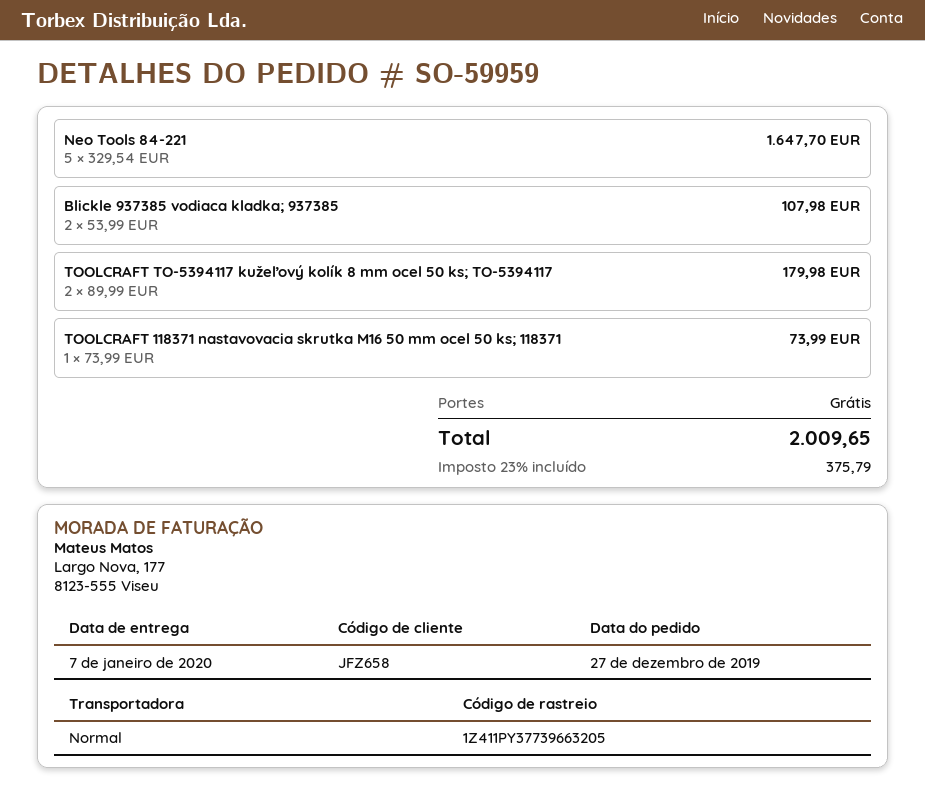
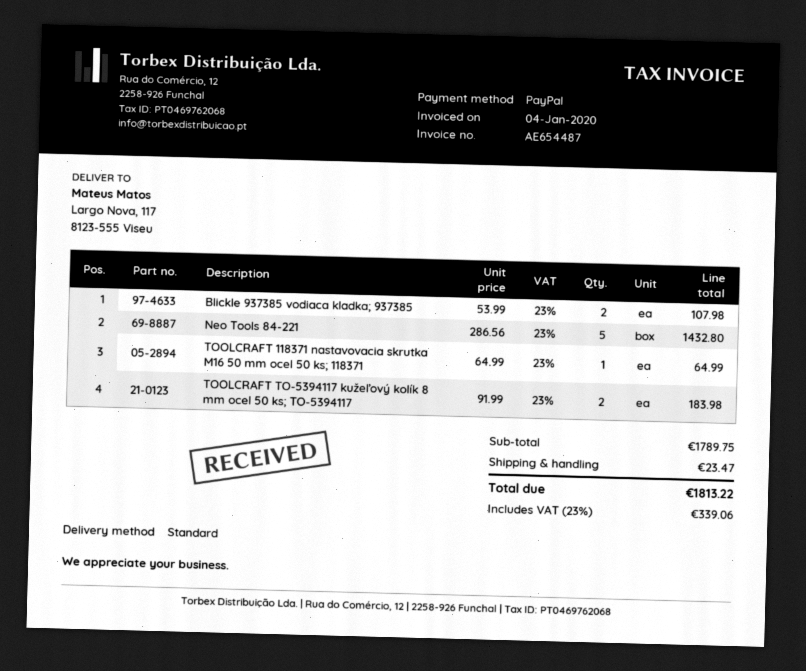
Neo Tools 84-221: 5 x 329.54 = 1647.70 -> 5 x 286.56 = 1432.80
TOOLCRAFT TO-5394117 kužeľový kolík 8 mm ocel 50 ks; TO-5394117: 2 x 89.99 = 179.98 -> 2 x 91.99 = 183.98
TOOLCRAFT 118371 nastavovacia skrutka M16 50 mm ocel 50 ks; 118371: 1 x 73.99 = 73.99 -> 1 x 64.99 = 64.99
shipping: 0.00 -> 23.47
tax: 23% = 375.79 -> 23% = 339.06
total: 2009.65 -> 1813.22

